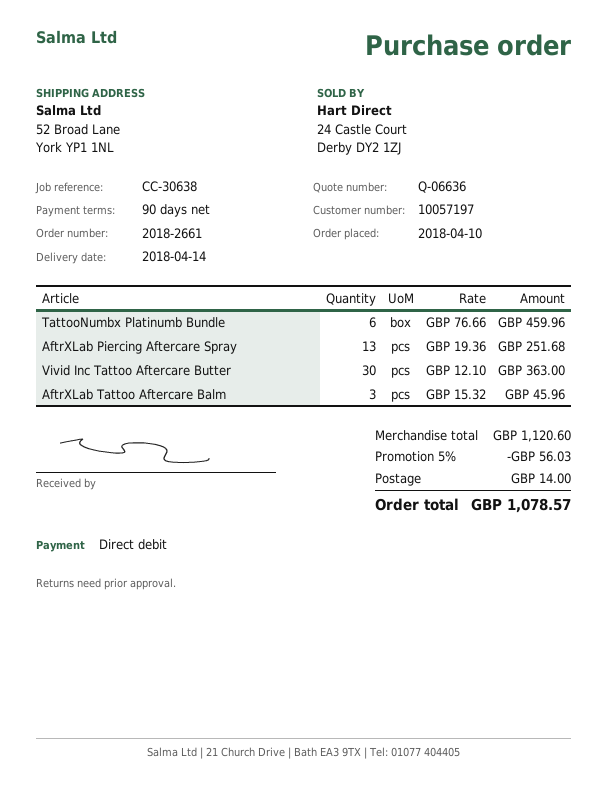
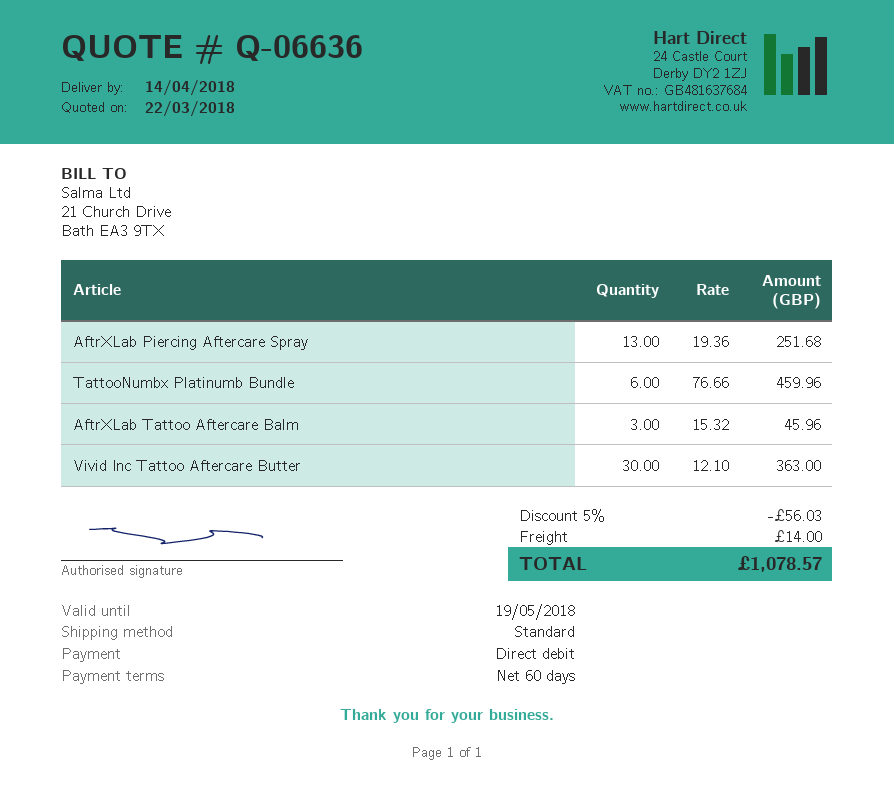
payment terms: 90 days -> 60 days

